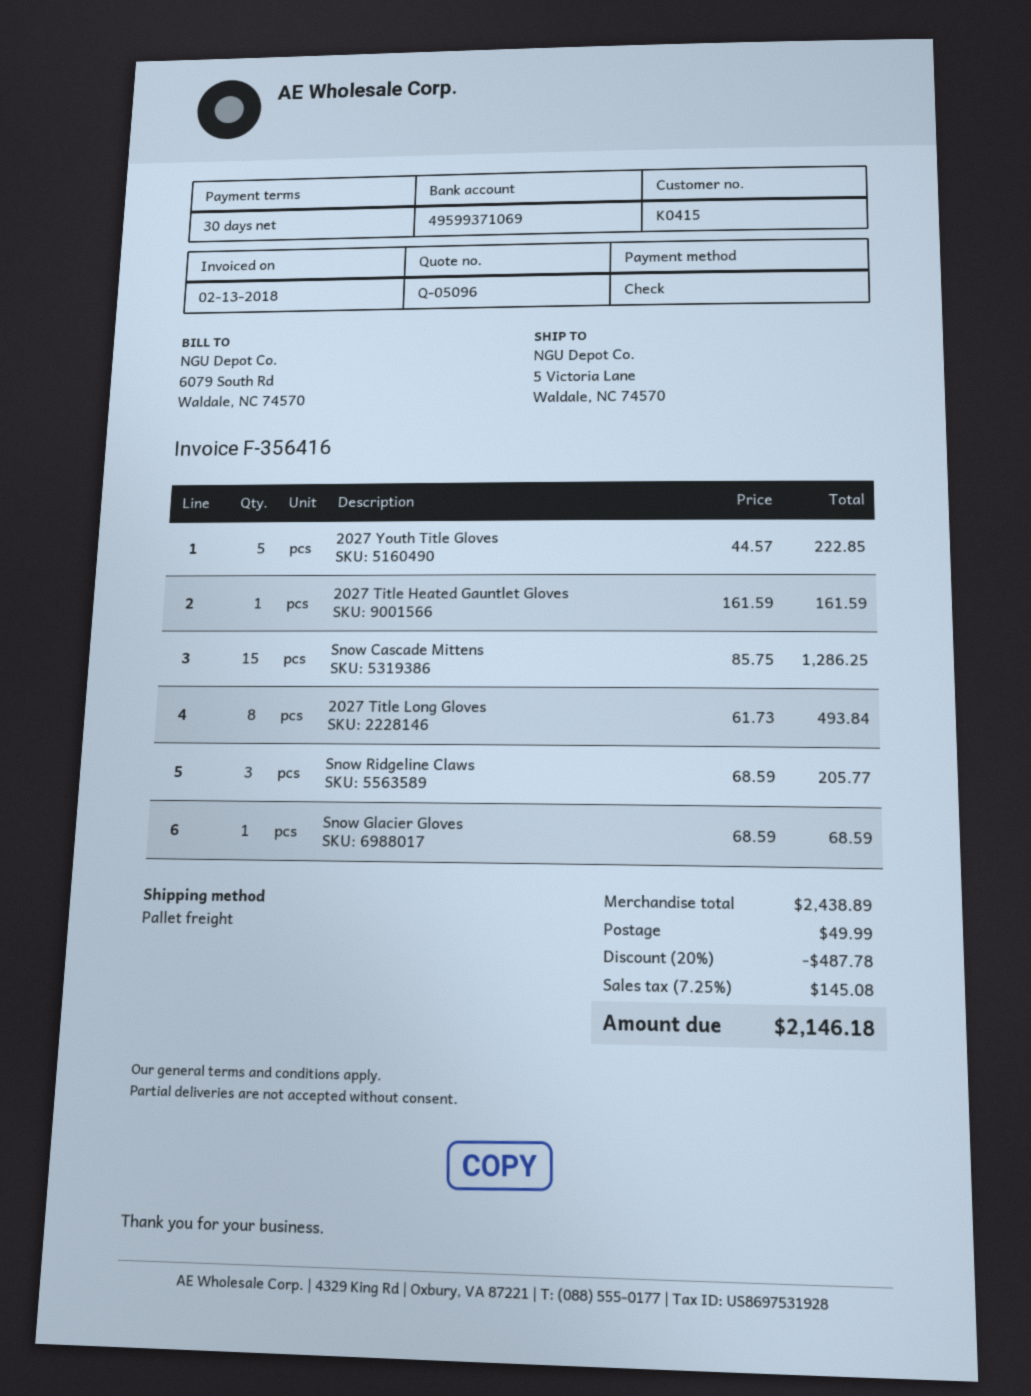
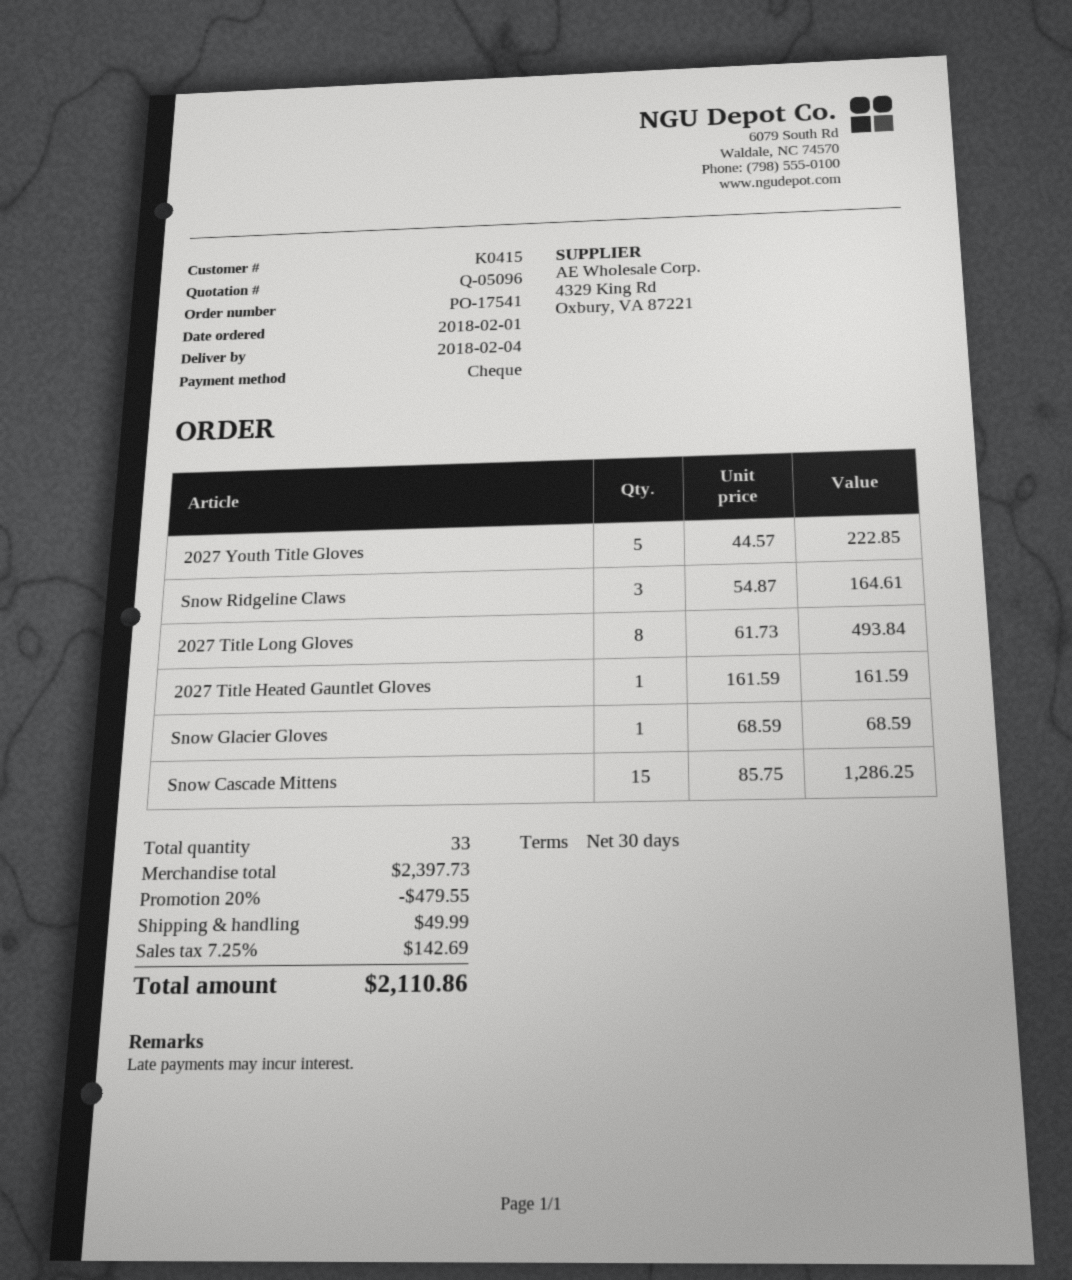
Snow Ridgeline Claws: 3 x 68.59 = 205.77 -> 3 x 54.87 = 164.61
subtotal: 2438.89 -> 2397.73
discount: 20% = 487.78 -> 20% = 479.55
tax: 7.25% = 145.08 -> 7.25% = 142.69
total: 2146.18 -> 2110.86

